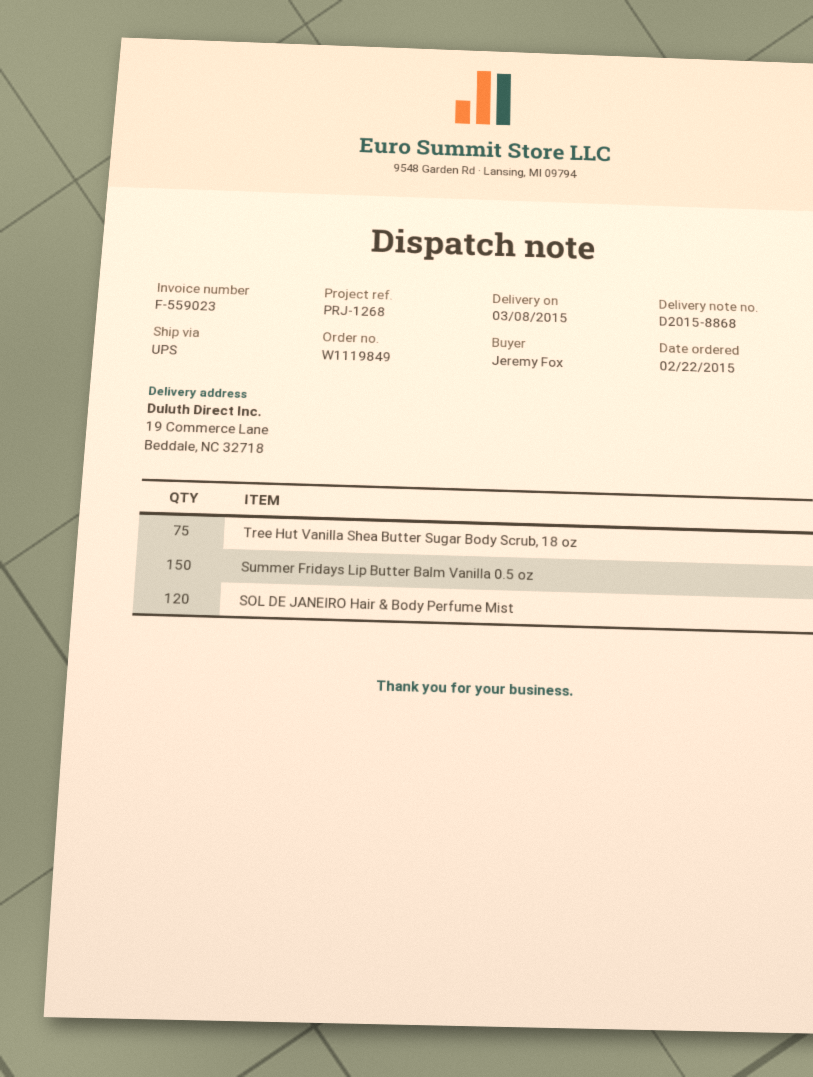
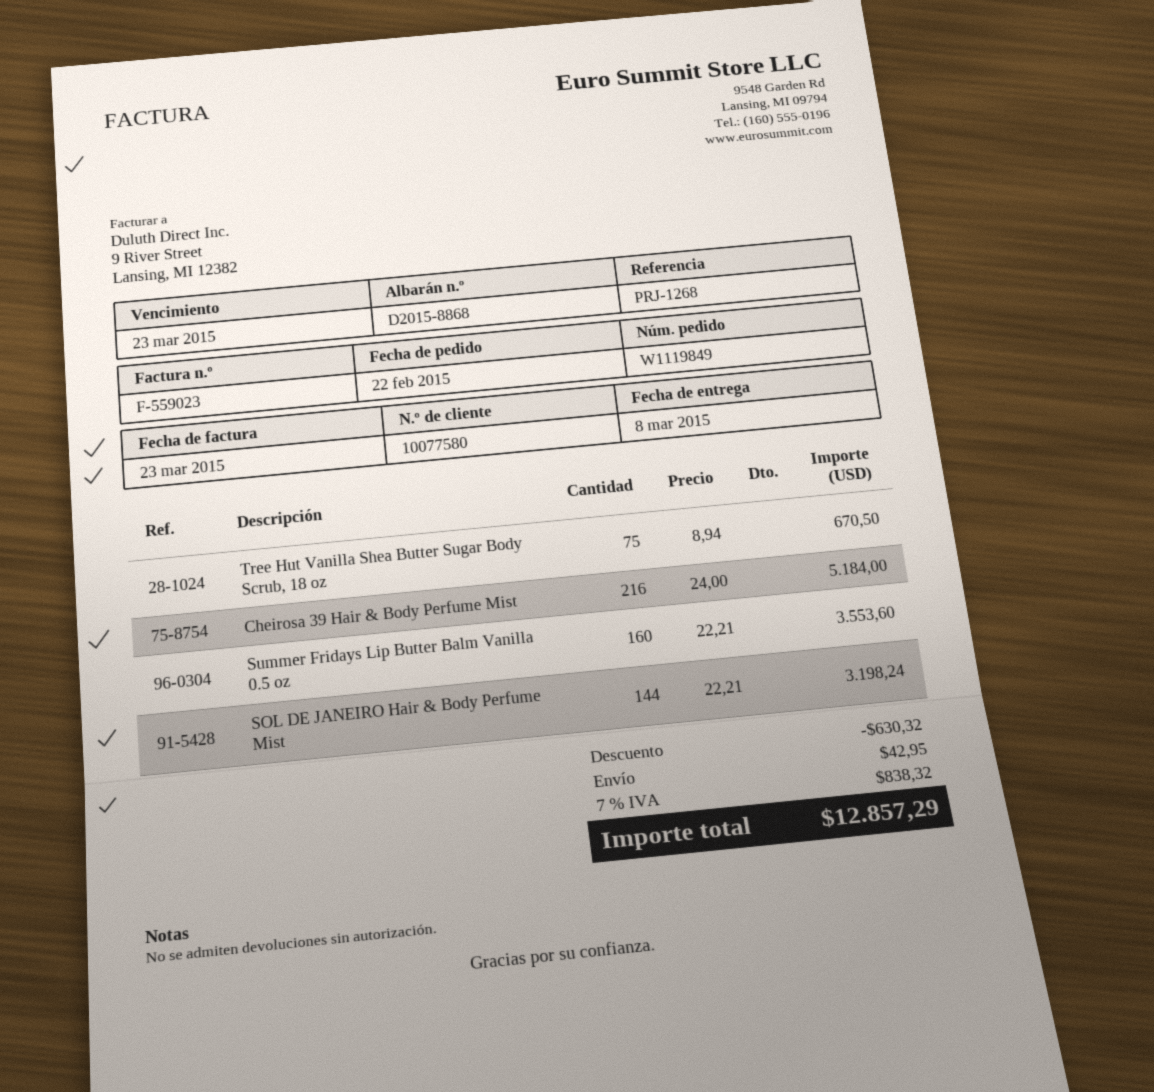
Summer Fridays Lip Butter Balm Vanilla 0.5 oz: 150 -> 160
SOL DE JANEIRO Hair & Body Perfume Mist: 120 -> 144
Cheirosa 39 Hair & Body Perfume Mist: none -> 216

